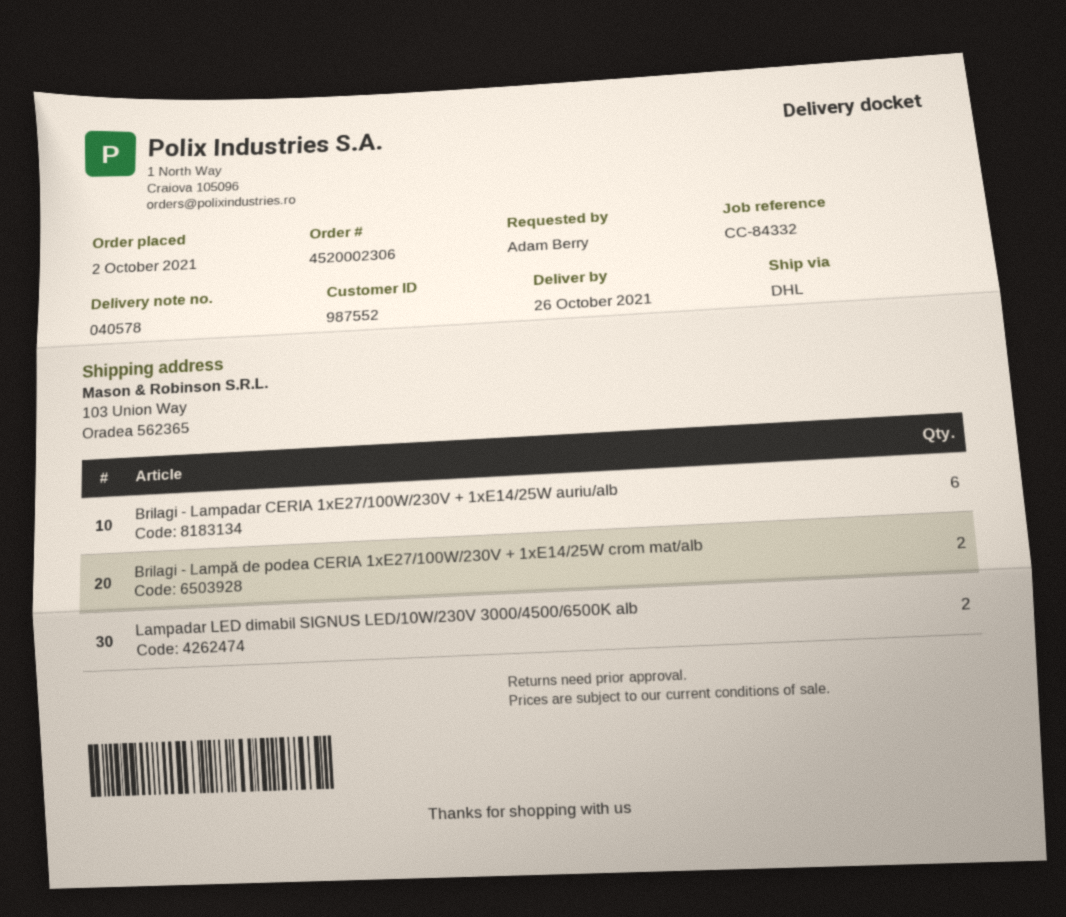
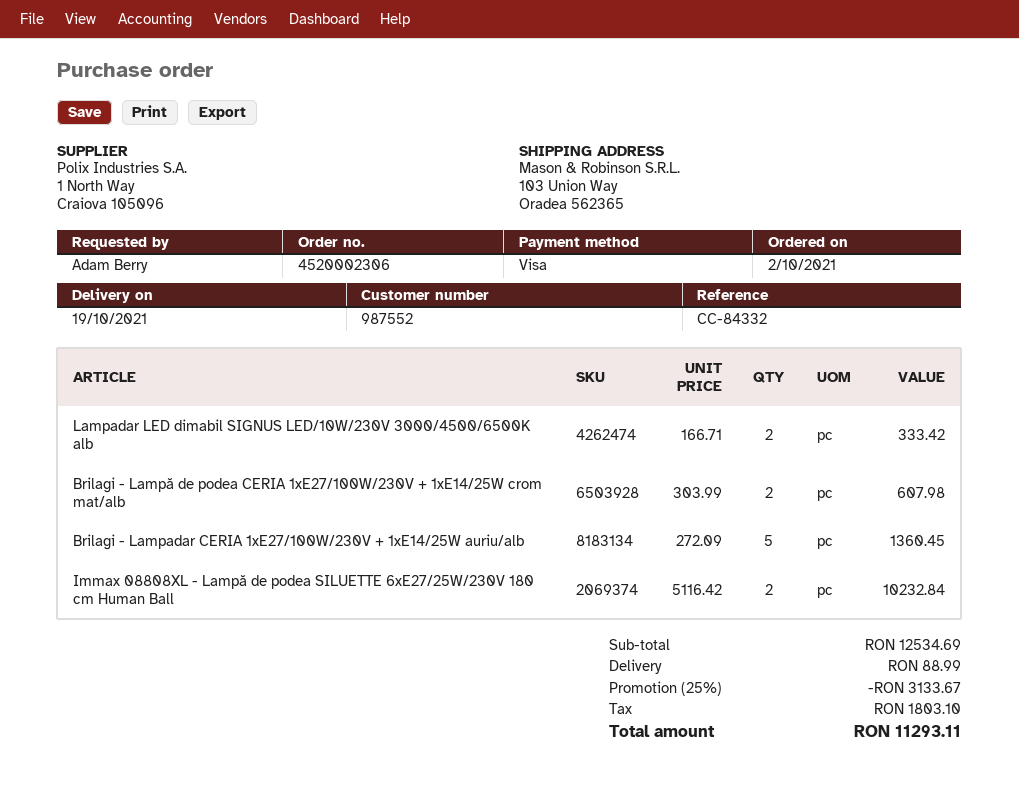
delivery date: 2021-10-26 -> 2021-10-19
Brilagi - Lampadar CERIA 1xE27/100W/230V + 1xE14/25W auriu/alb: 6 -> 5
Immax 08808XL - Lampă de podea SILUETTE 6xE27/25W/230V 180 cm Human Ball: none -> 2

